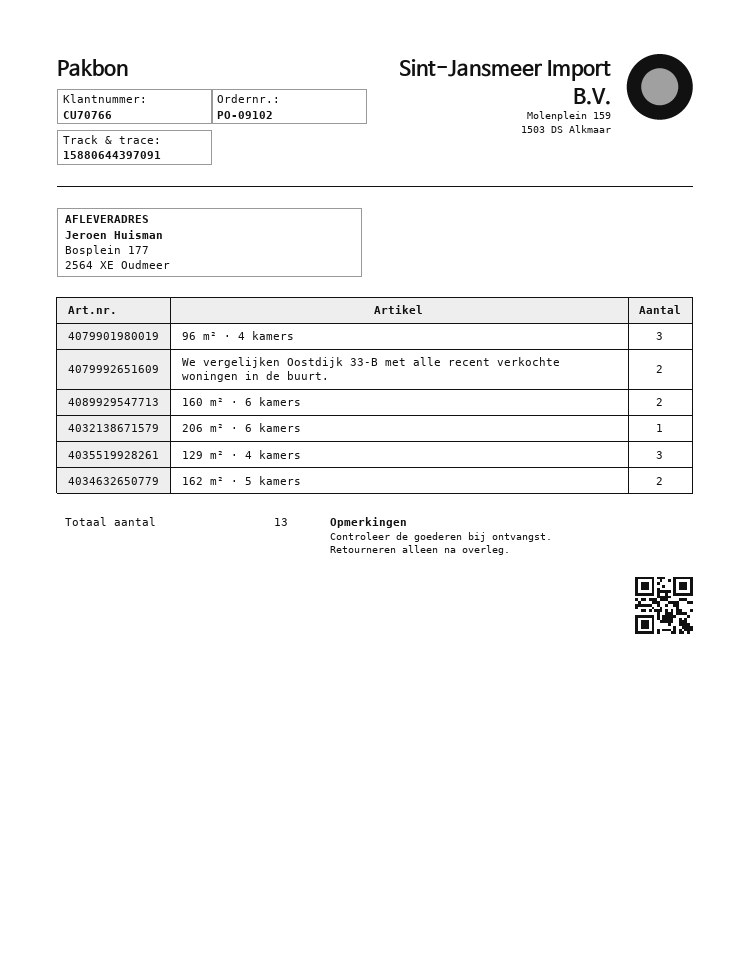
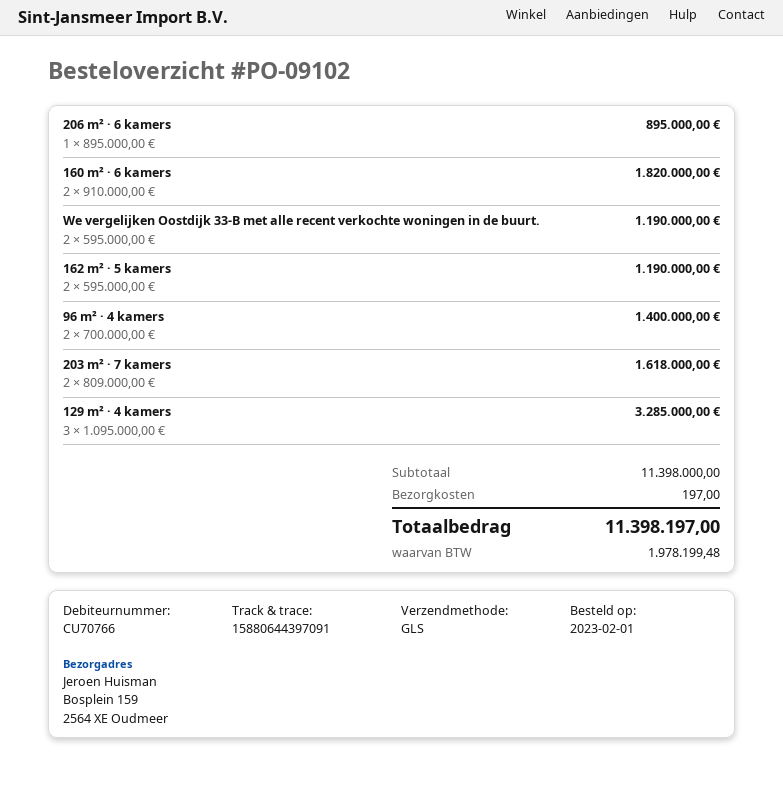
ship to: Bosplein 177, 2564 XE Oudmeer -> Bosplein 159, 2564 XE Oudmeer
96 m² · 4 kamers: 3 -> 2
203 m² · 7 kamers: none -> 2

